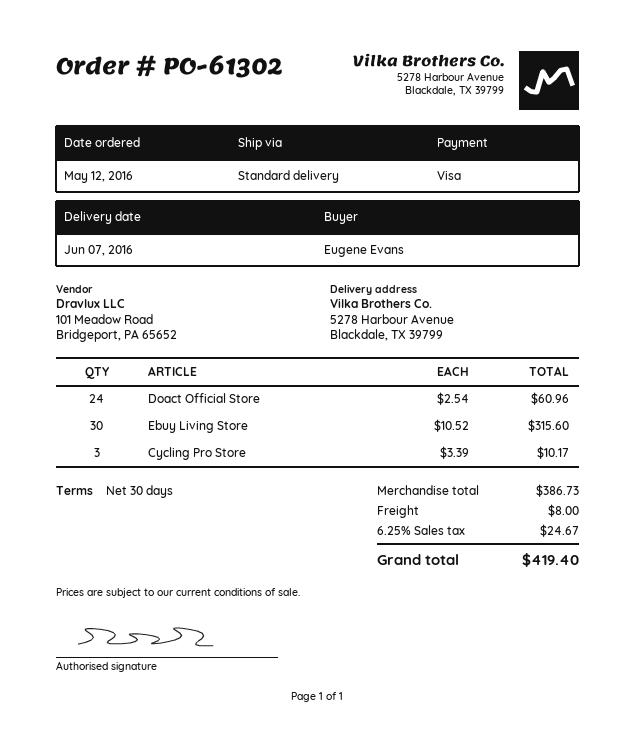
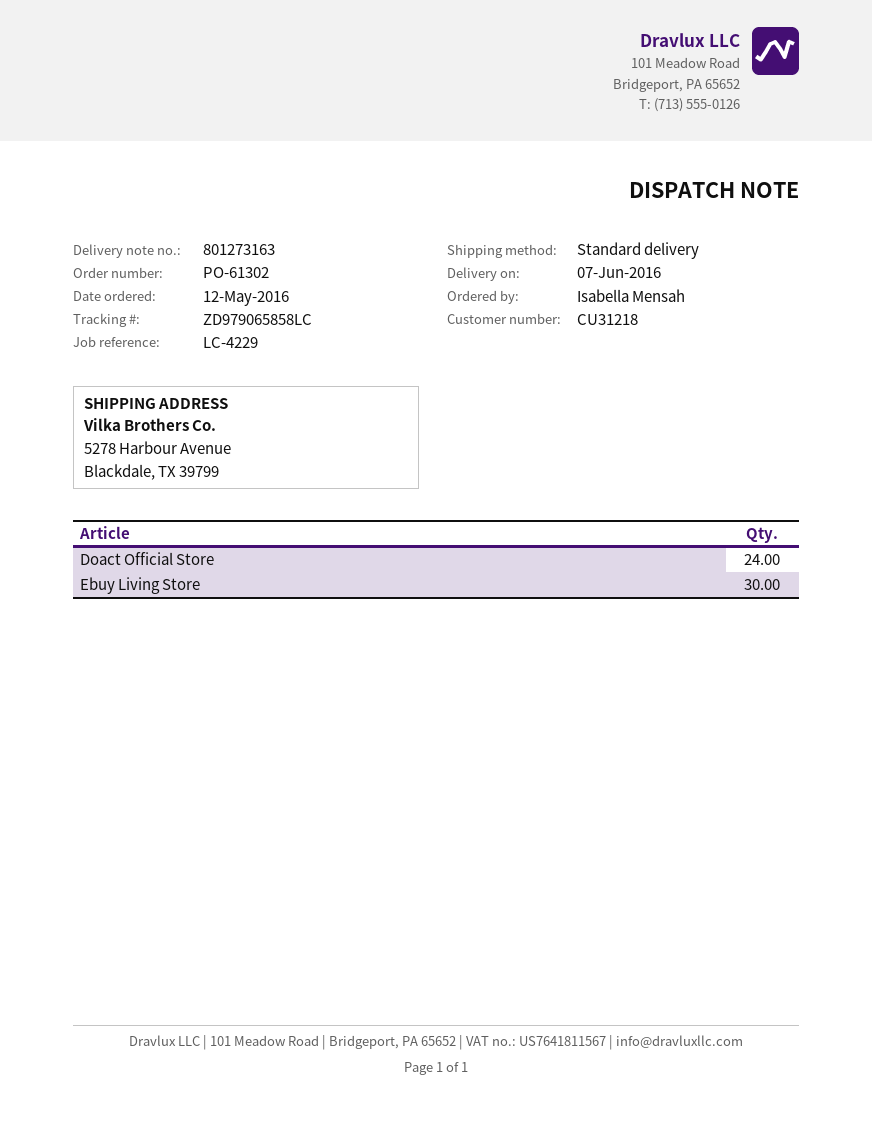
ordered by: Eugene Evans -> Isabella Mensah
Cycling Pro Store: 3 -> none

